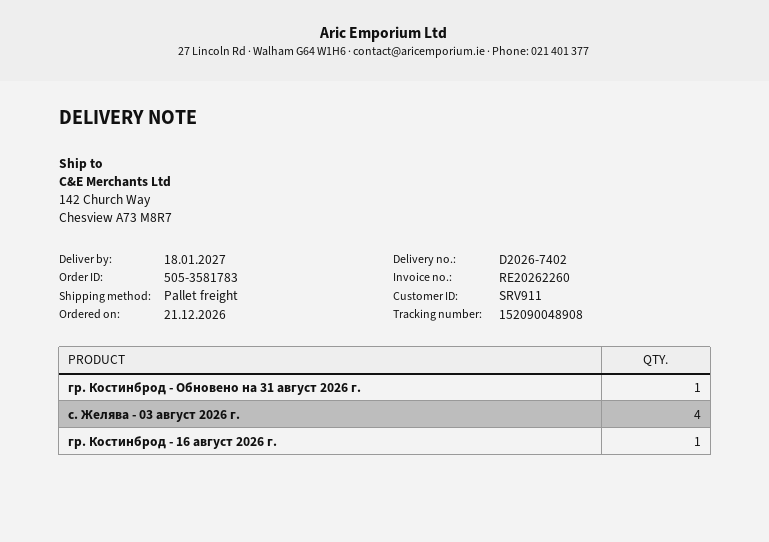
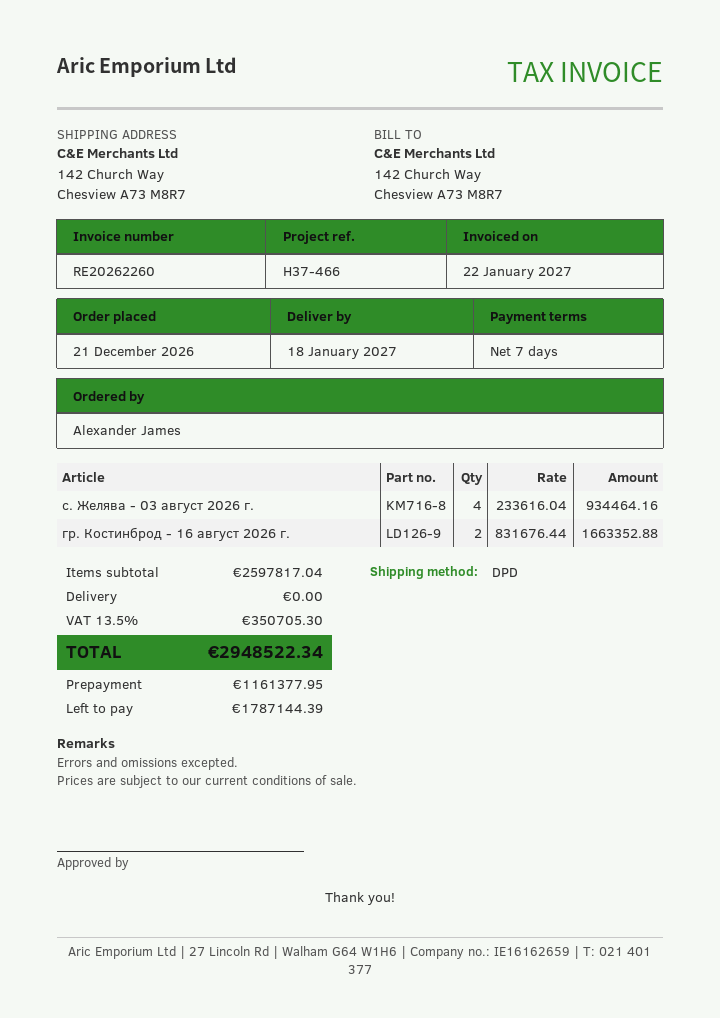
shipping method: pallet freight -> DPD
гр. Костинброд - Обновено на 31 август 2026 г.: 1 -> none
гр. Костинброд - 16 август 2026 г.: 1 -> 2

